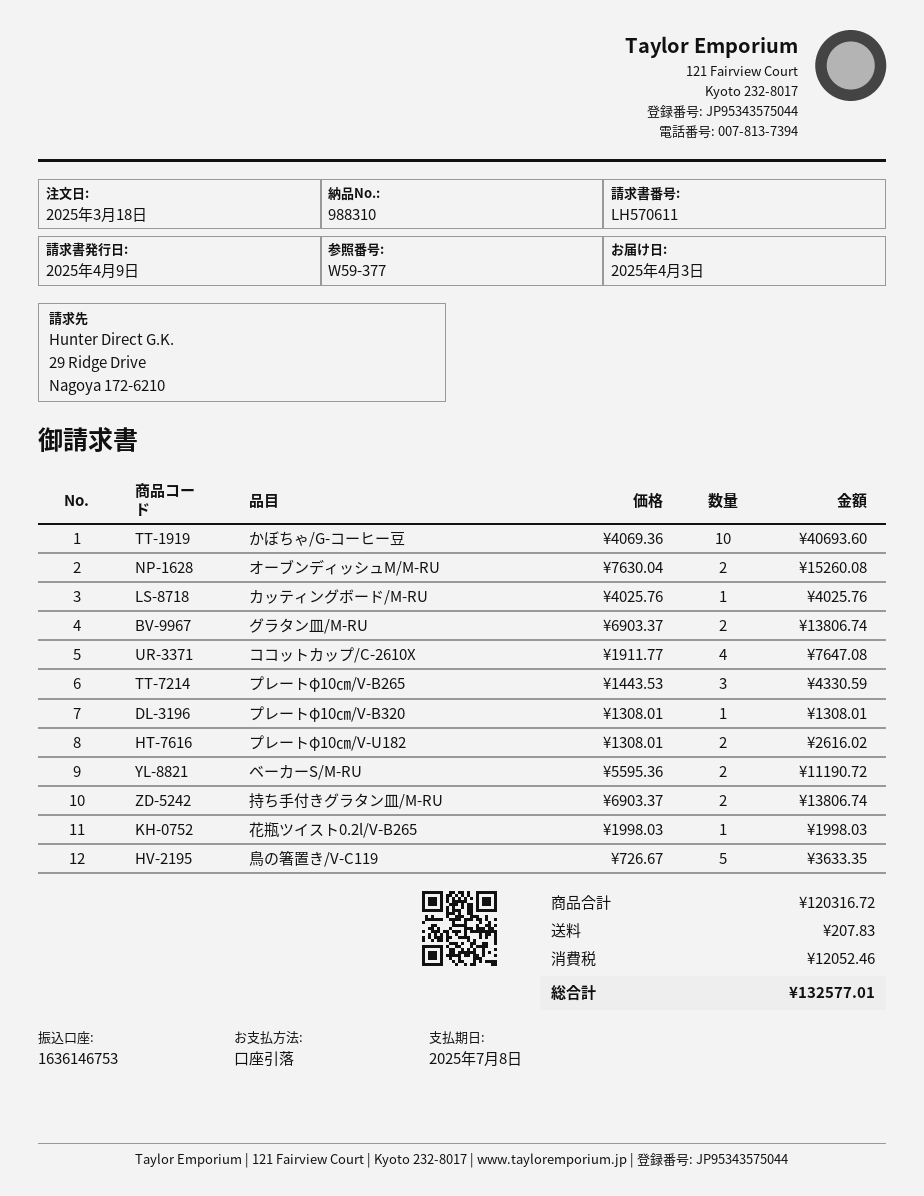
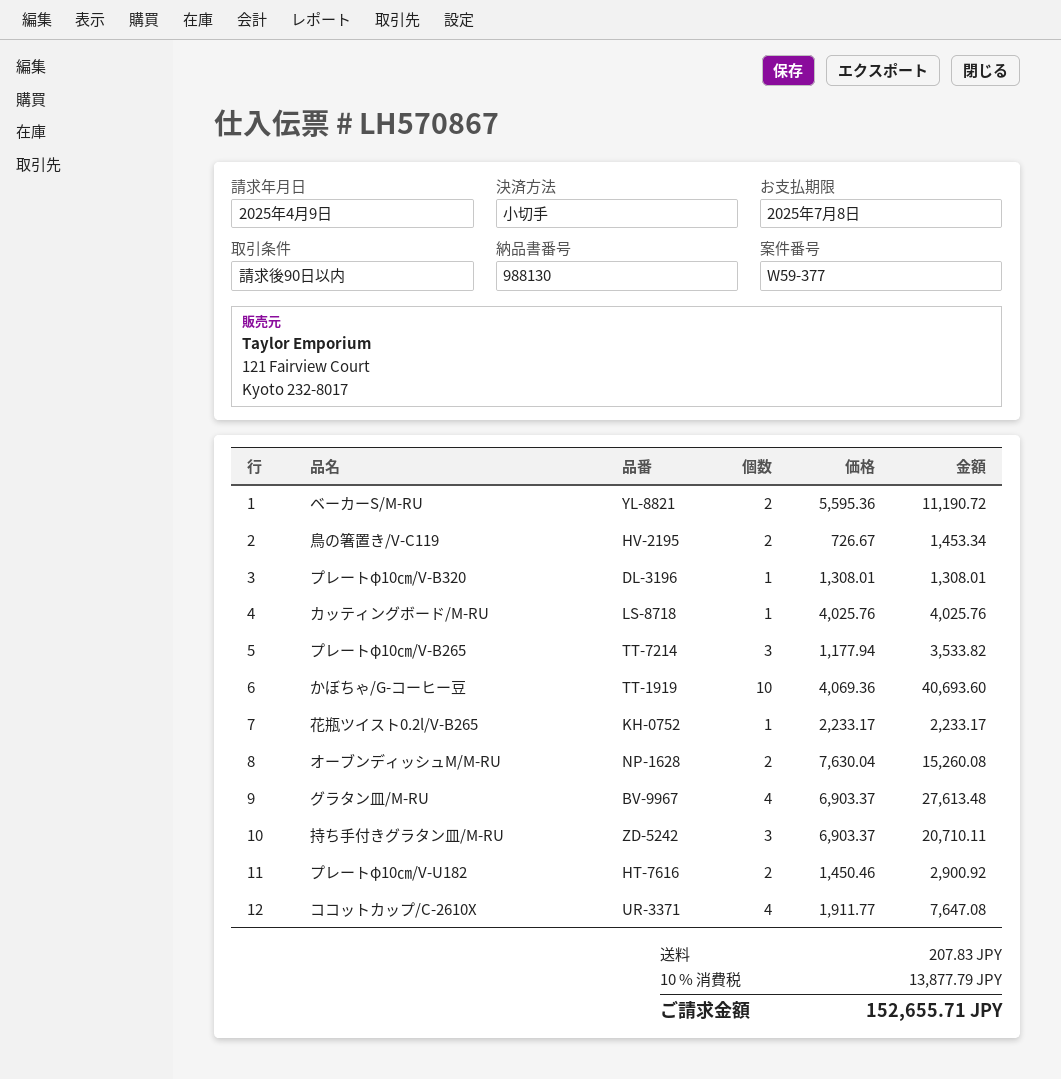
delivery note number: 988310 -> 988130
invoice number: LH570611 -> LH570867
payment method: direct debit -> cheque
グラタン皿/M-RU: 2 x 6903.37 = 13806.74 -> 4 x 6903.37 = 27613.48
プレートφ10㎝/V-B265: 3 x 1443.53 = 4330.59 -> 3 x 1177.94 = 3533.82
プレートφ10㎝/V-U182: 2 x 1308.01 = 2616.02 -> 2 x 1450.46 = 2900.92
持ち手付きグラタン皿/M-RU: 2 x 6903.37 = 13806.74 -> 3 x 6903.37 = 20710.11
花瓶ツイスト0.2l/V-B265: 1 x 1998.03 = 1998.03 -> 1 x 2233.17 = 2233.17
鳥の箸置き/V-C119: 5 x 726.67 = 3633.35 -> 2 x 726.67 = 1453.34
tax: 12052.46 -> 13877.79
total: 132577.01 -> 152655.71

